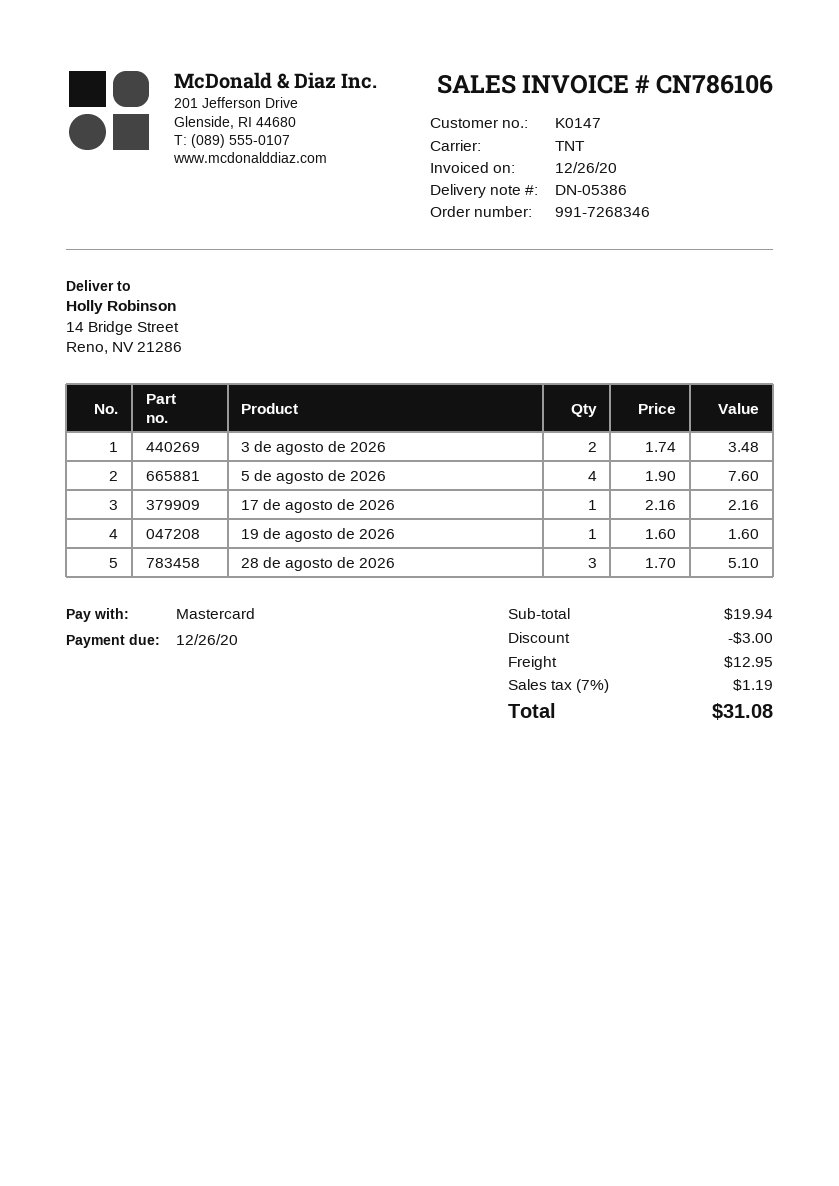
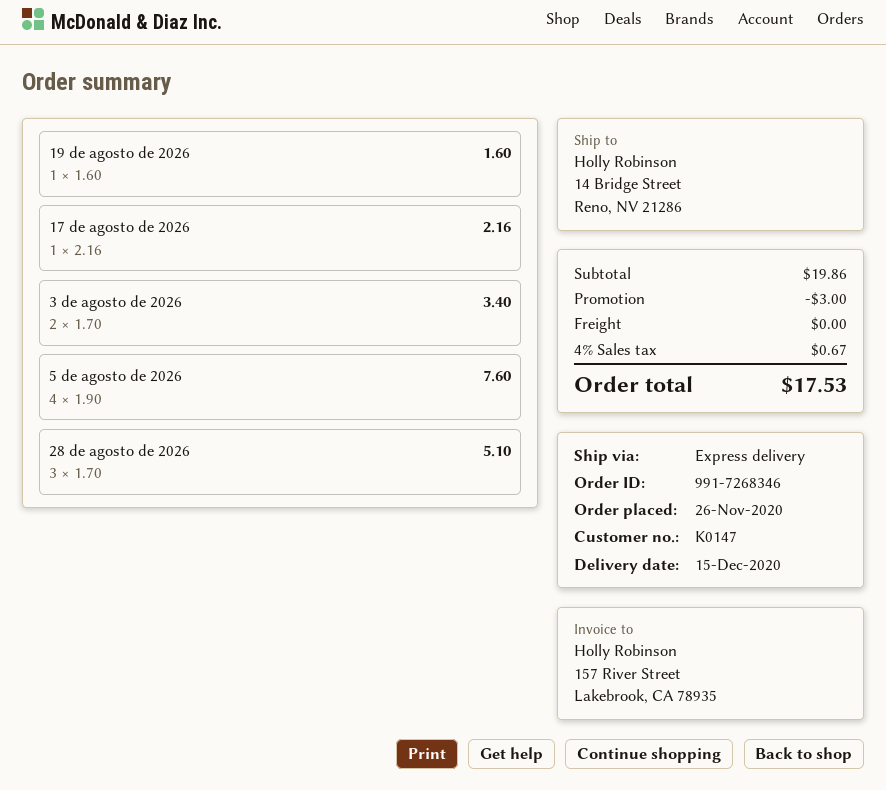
shipping method: TNT -> express
3 de agosto de 2026: 2 x 1.74 = 3.48 -> 2 x 1.70 = 3.40
subtotal: 19.94 -> 19.86
shipping: 12.95 -> 0.00
tax: 7% = 1.19 -> 4% = 0.67
total: 31.08 -> 17.53

